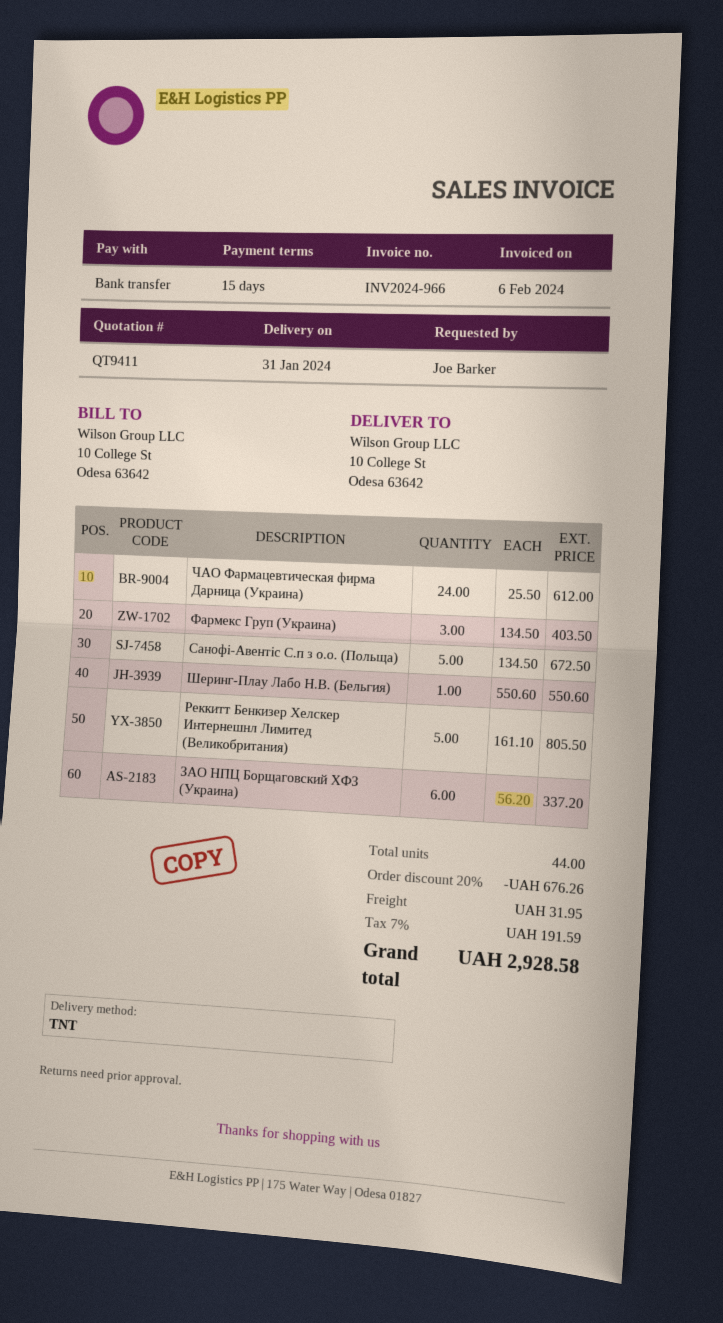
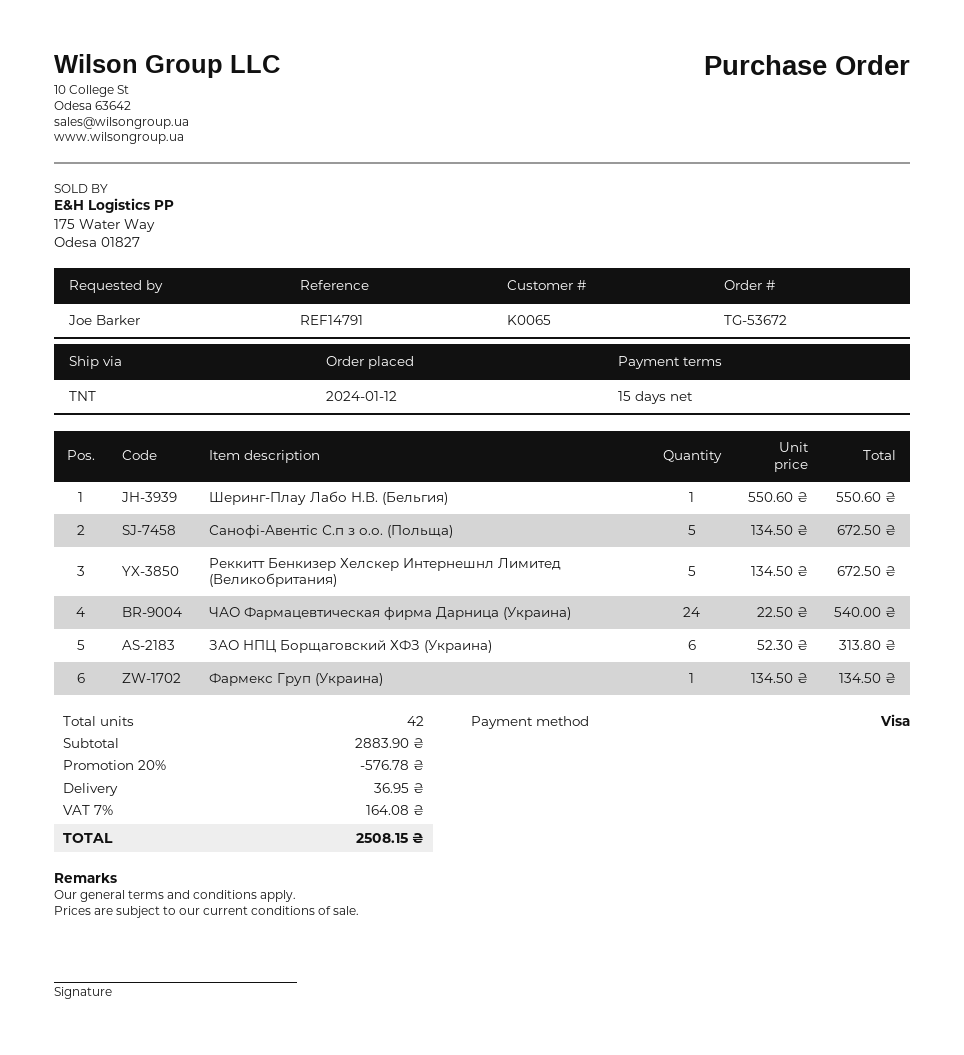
payment method: bank transfer -> Visa
ЧАО Фармацевтическая фирма Дарница (Украина): 24 x 25.50 = 612.00 -> 24 x 22.50 = 540.00
Фармекс Груп (Украина): 3 x 134.50 = 403.50 -> 1 x 134.50 = 134.50
Реккитт Бенкизер Хелскер Интернешнл Лимитед (Великобритания): 5 x 161.10 = 805.50 -> 5 x 134.50 = 672.50
ЗАО НПЦ Борщаговский ХФЗ (Украина): 6 x 56.20 = 337.20 -> 6 x 52.30 = 313.80
total quantity: 44 -> 42
discount: 20% = 676.26 -> 20% = 576.78
shipping: 31.95 -> 36.95
tax: 7% = 191.59 -> 7% = 164.08
total: 2928.58 -> 2508.15

